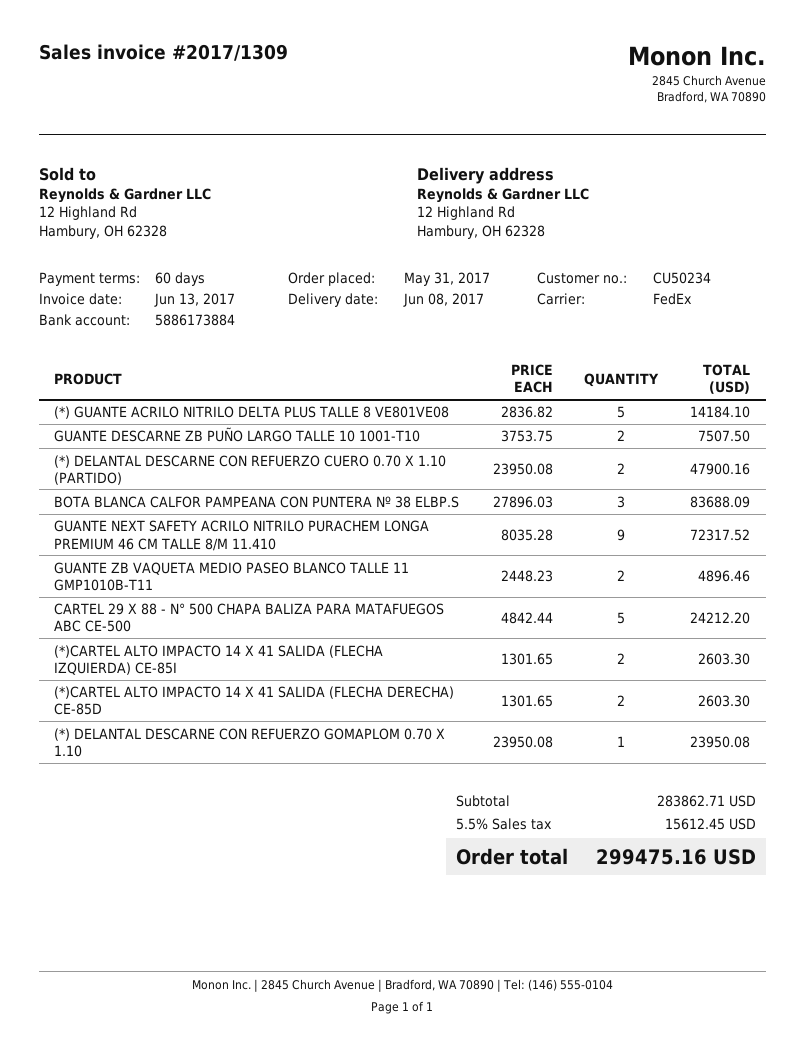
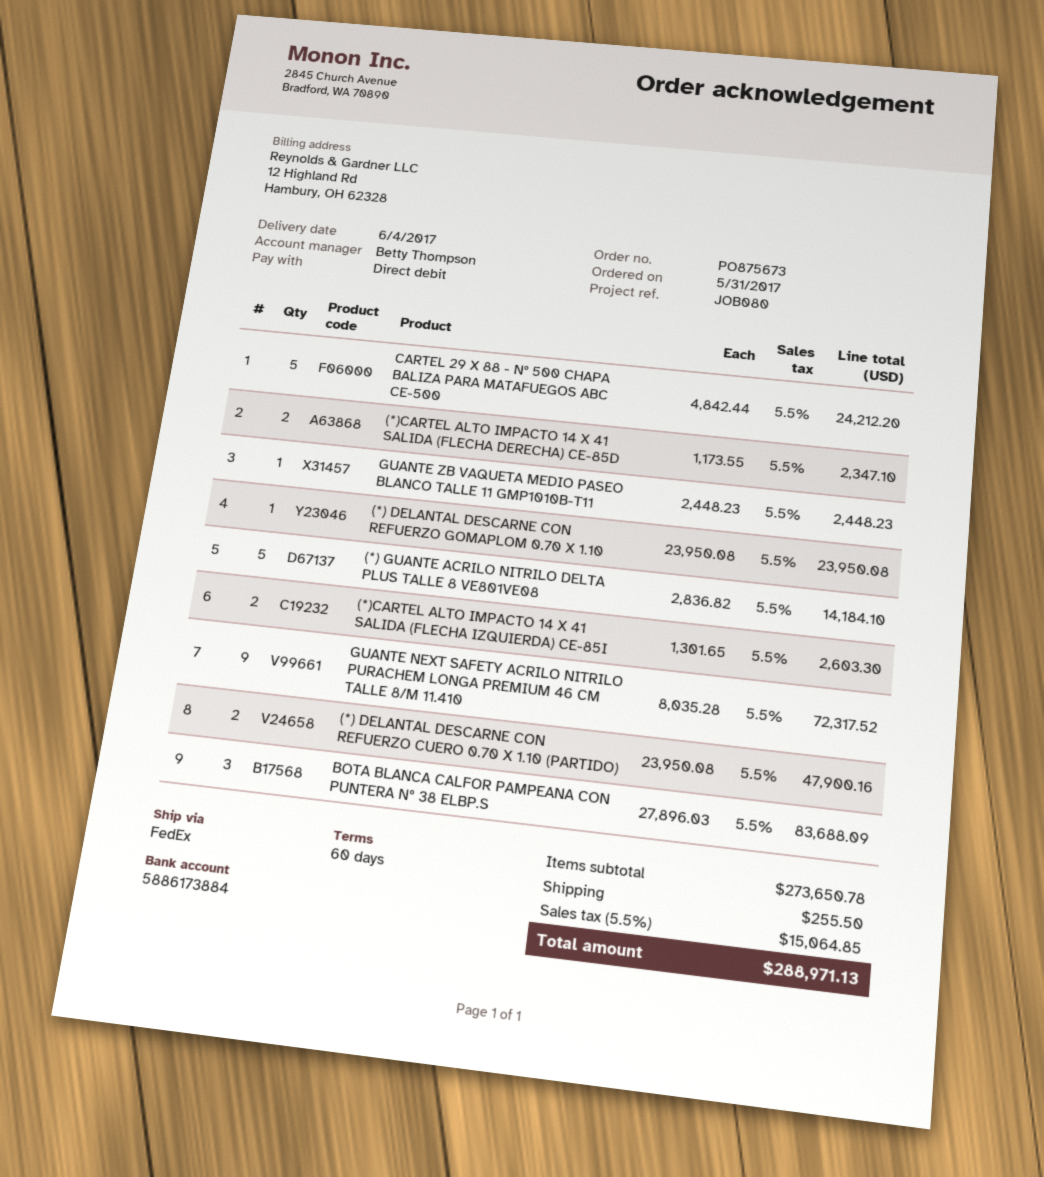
delivery date: 2017-06-08 -> 2017-06-04
GUANTE DESCARNE ZB PUÑO LARGO TALLE 10 1001-T10: 2 x 3753.75 = 7507.50 -> none
GUANTE ZB VAQUETA MEDIO PASEO BLANCO TALLE 11 GMP1010B-T11: 2 x 2448.23 = 4896.46 -> 1 x 2448.23 = 2448.23
(*)CARTEL ALTO IMPACTO 14 X 41 SALIDA (FLECHA DERECHA) CE-85D: 2 x 1301.65 = 2603.30 -> 2 x 1173.55 = 2347.10
subtotal: 283862.71 -> 273650.78
shipping: none -> 255.50
tax: 5.5% = 15612.45 -> 5.5% = 15064.85
total: 299475.16 -> 288971.13

